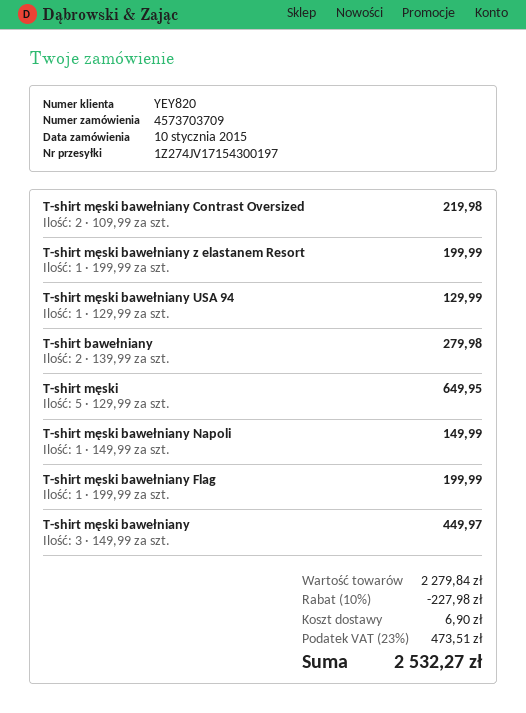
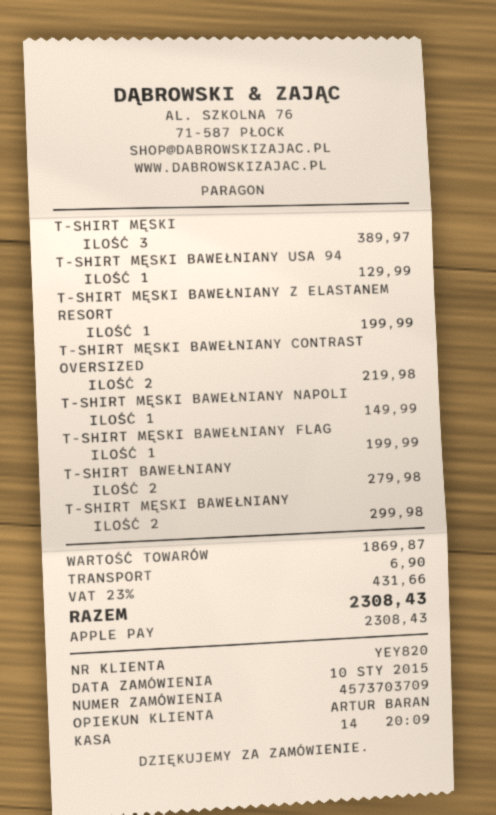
T-shirt męski: 5 for 649.95 -> 3 for 389.97
T-shirt męski bawełniany: 3 for 449.97 -> 2 for 299.98
subtotal: 2279.84 -> 1869.87
discount: 10% = 227.98 -> none
tax: 23% = 473.51 -> 23% = 431.66
total: 2532.27 -> 2308.43

